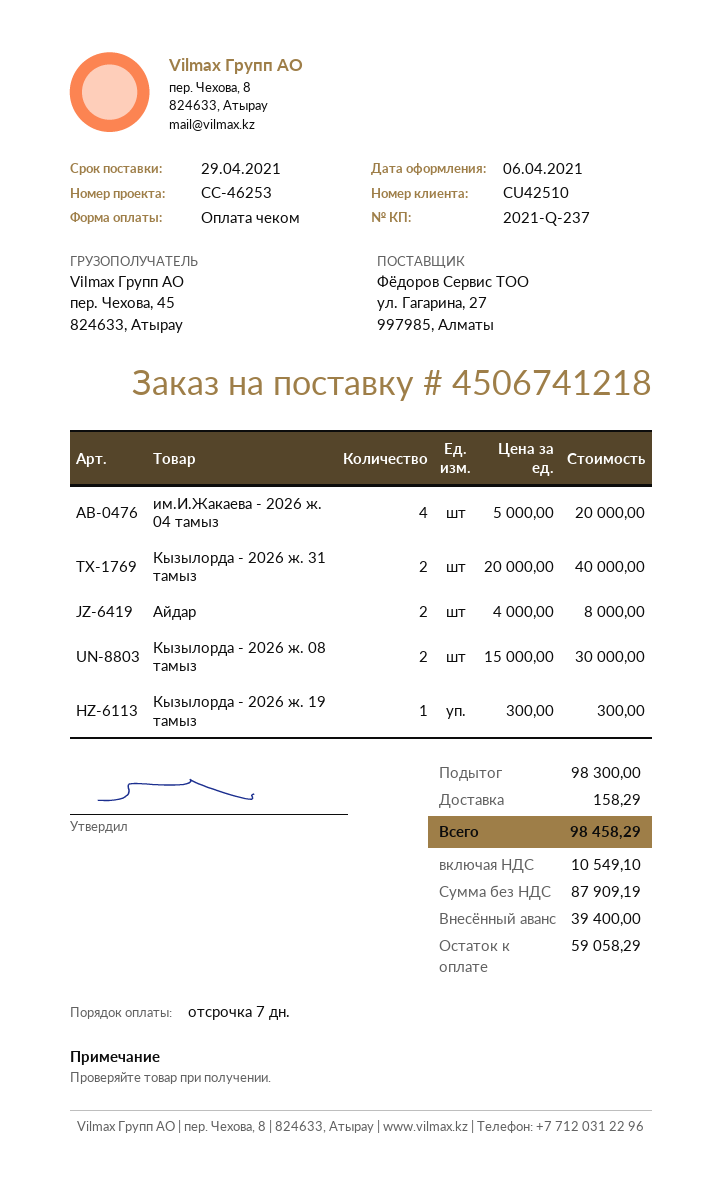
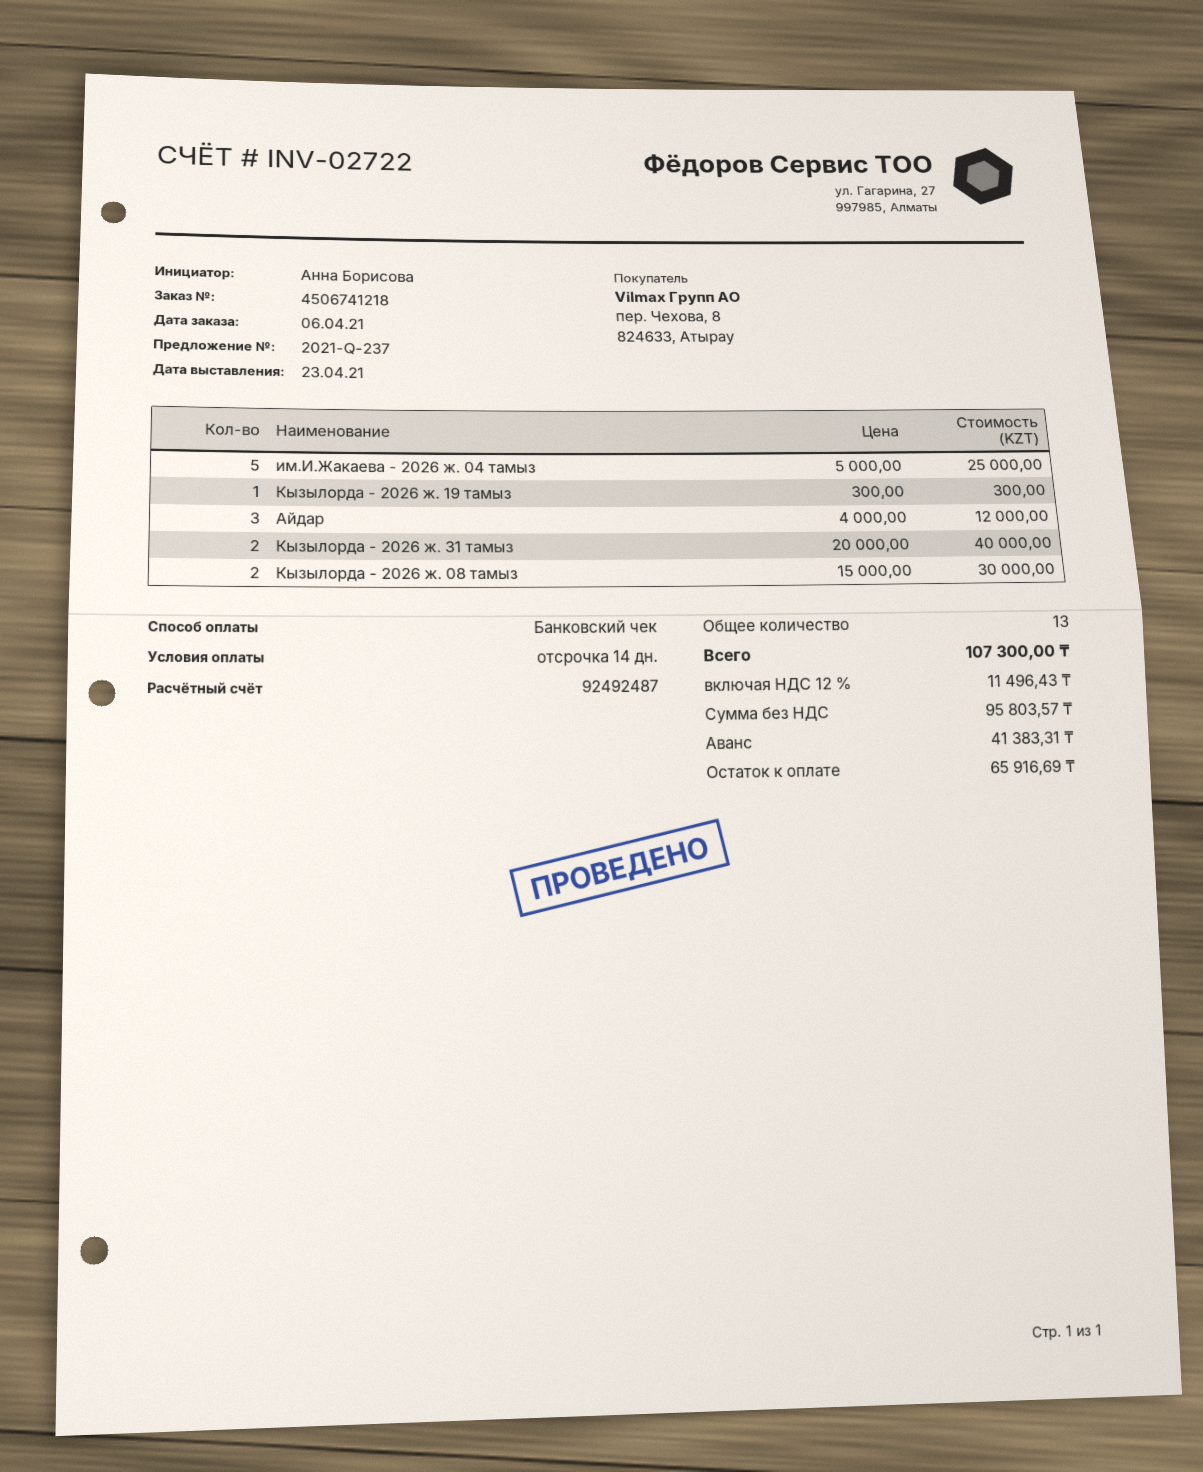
payment terms: 7 days -> 14 days
им.И.Жакаева - 2026 ж. 04 тамыз: 4 x 5000.00 = 20000.00 -> 5 x 5000.00 = 25000.00
Айдар: 2 x 4000.00 = 8000.00 -> 3 x 4000.00 = 12000.00
shipping: 158.29 -> none
net: 87909.19 -> 95803.57
tax: 10549.10 -> 11496.43
total: 98458.29 -> 107300.00
deposit: 39400.00 -> 41383.31
balance: 59058.29 -> 65916.69

